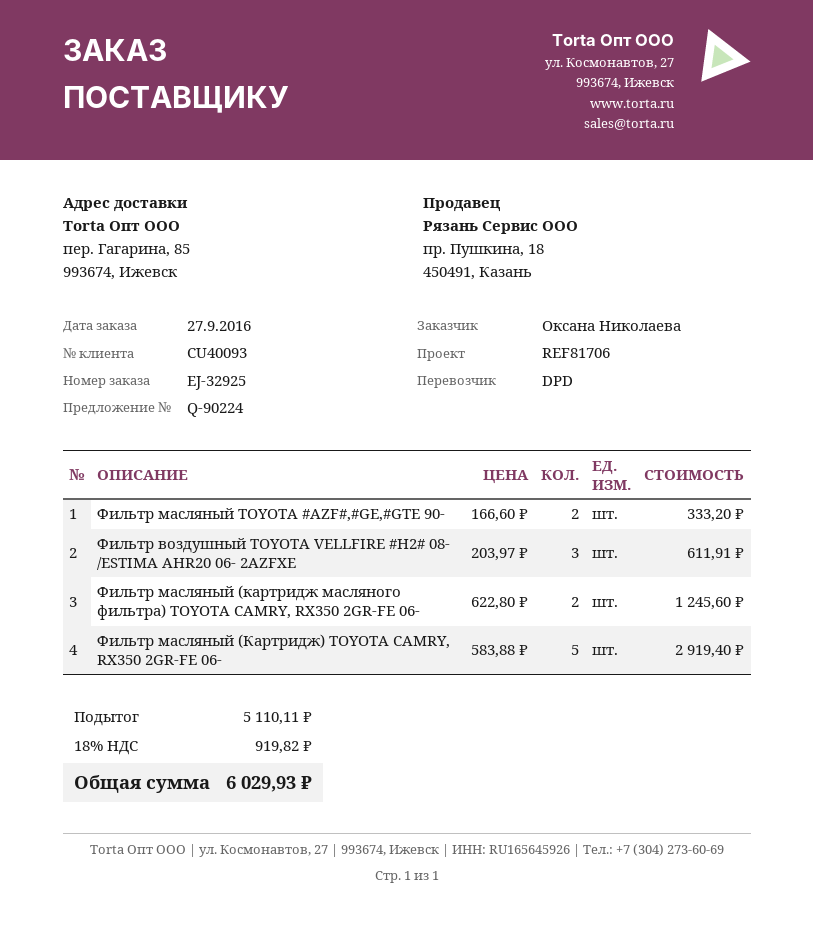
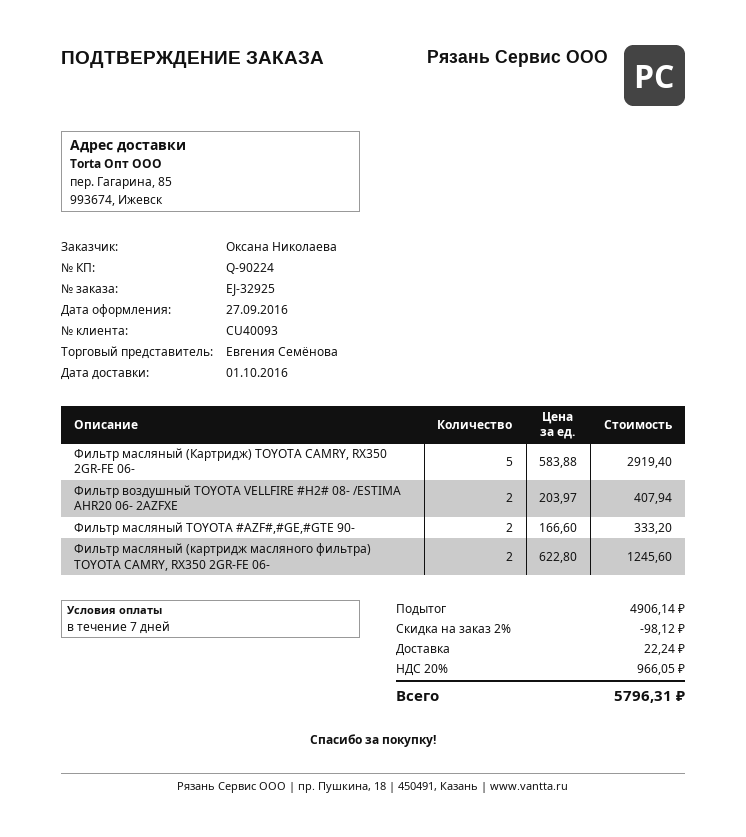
Фильтр воздушный TOYOTA VELLFIRE #H2# 08- /ESTIMA AHR20 06- 2AZFXE: 3 x 203.97 = 611.91 -> 2 x 203.97 = 407.94
subtotal: 5110.11 -> 4906.14
discount: none -> 2% = 98.12
shipping: none -> 22.24
tax: 18% = 919.82 -> 20% = 966.05
total: 6029.93 -> 5796.31

